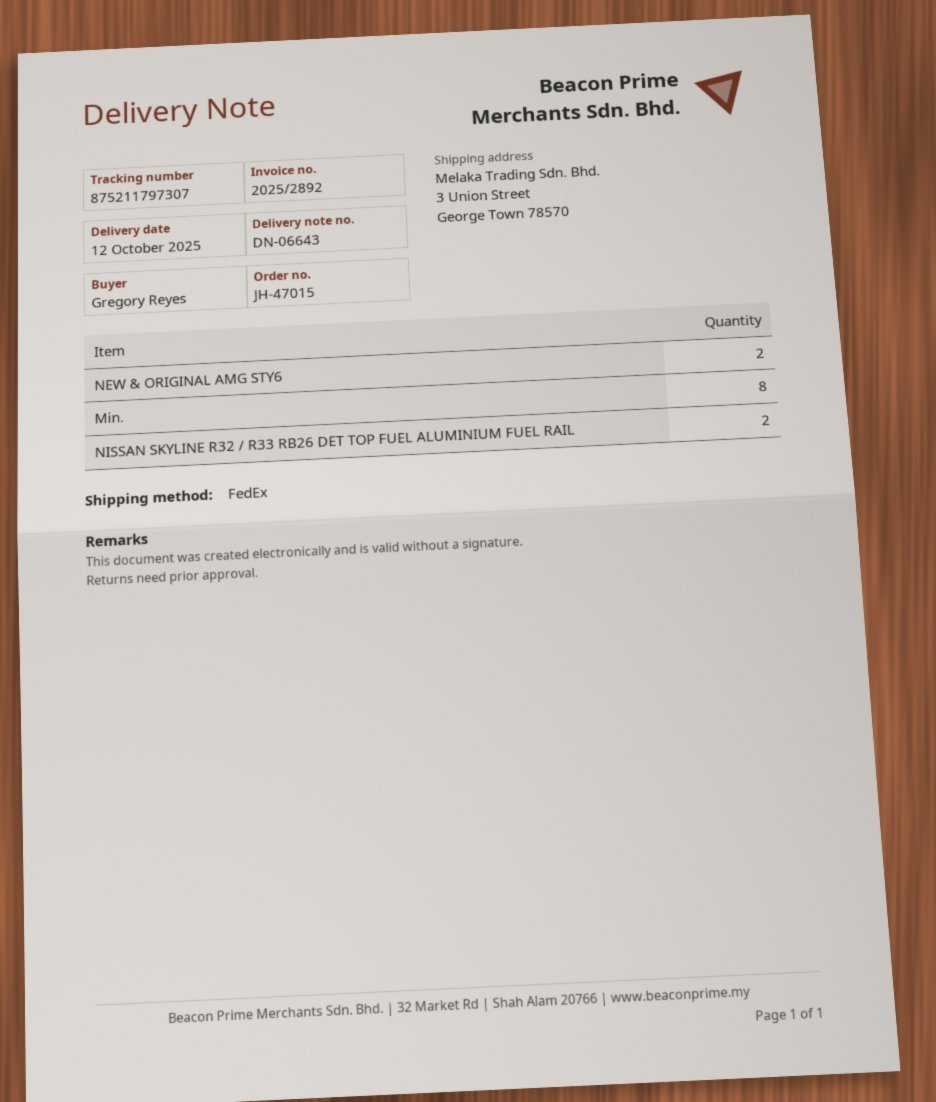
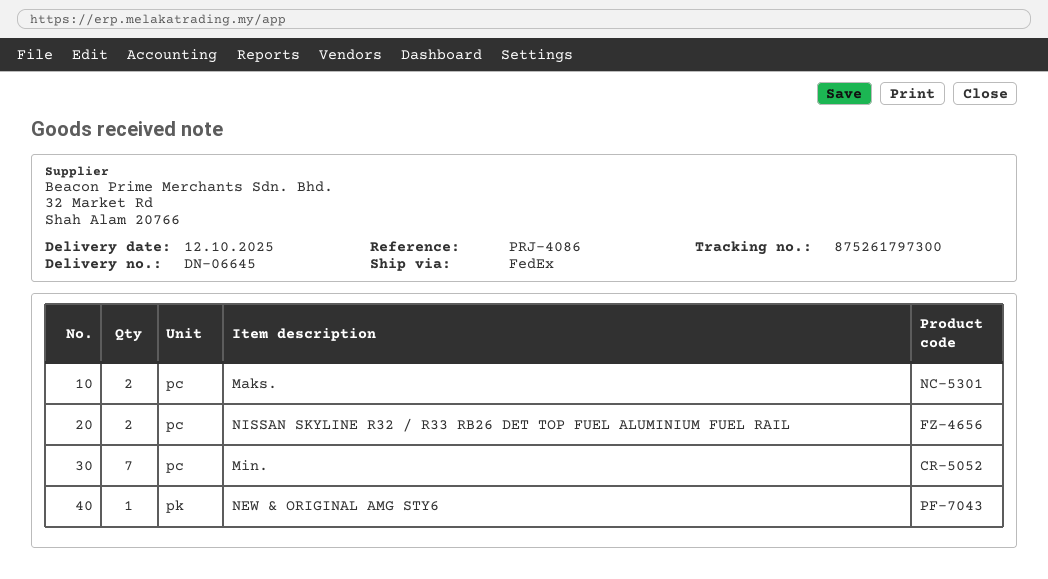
delivery note number: DN-06643 -> DN-06645
tracking number: 875211797307 -> 875261797300
NEW & ORIGINAL AMG STY6: 2 -> 1
Min.: 8 -> 7
Maks.: none -> 2

